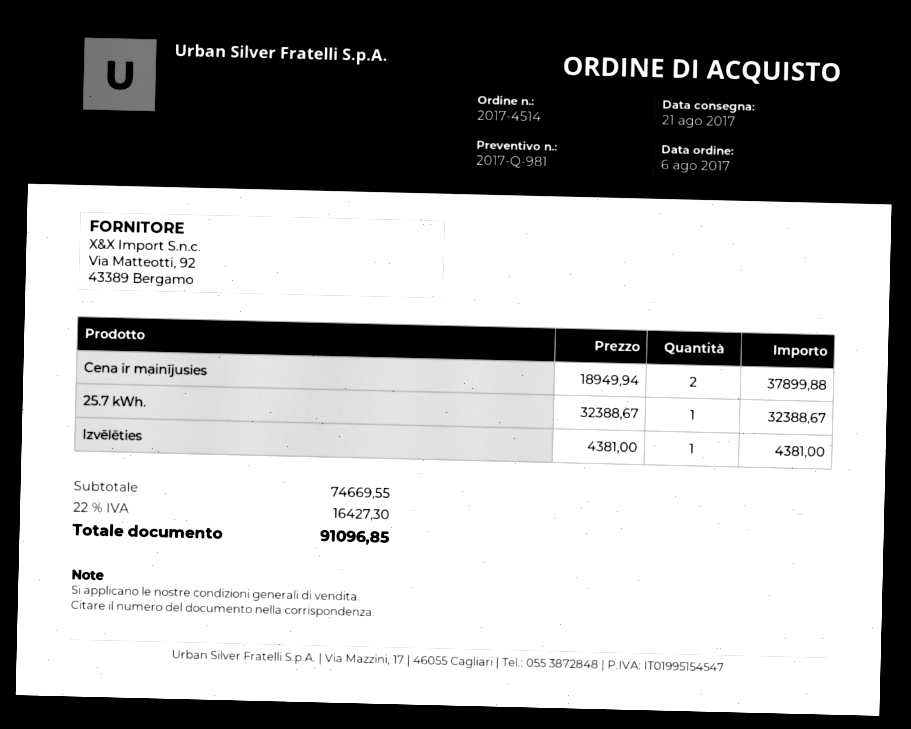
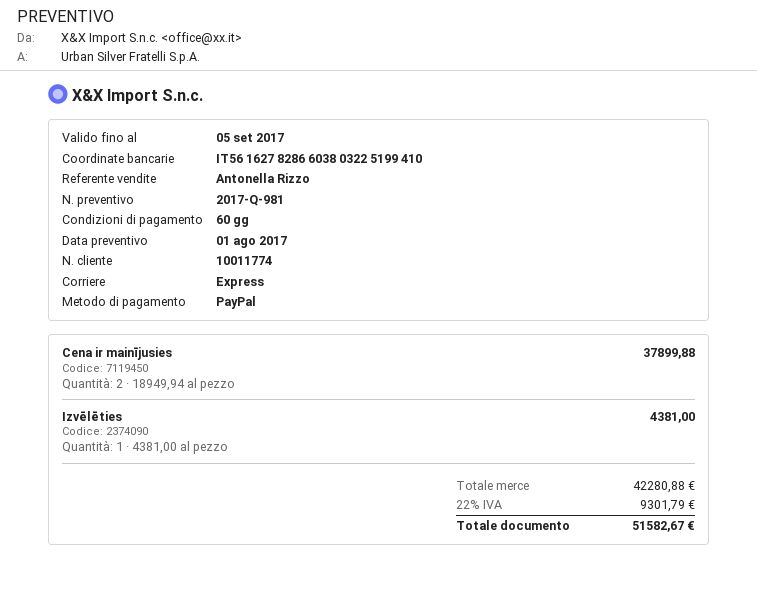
25.7 kWh.: 1 x 32388.67 = 32388.67 -> none
subtotal: 74669.55 -> 42280.88
tax: 22% = 16427.30 -> 22% = 9301.79
total: 91096.85 -> 51582.67

